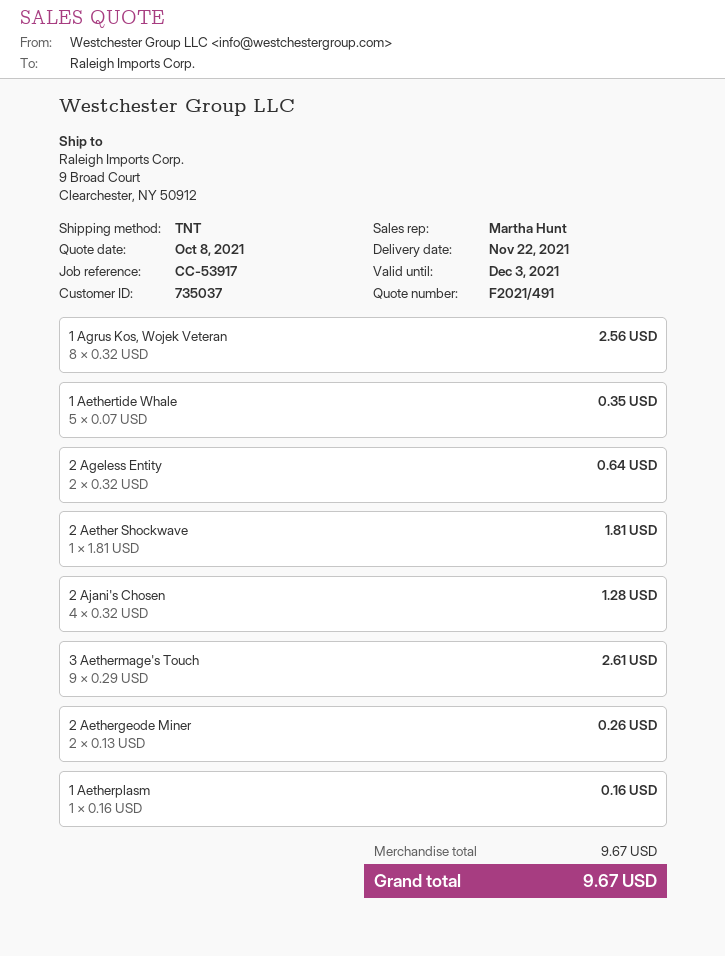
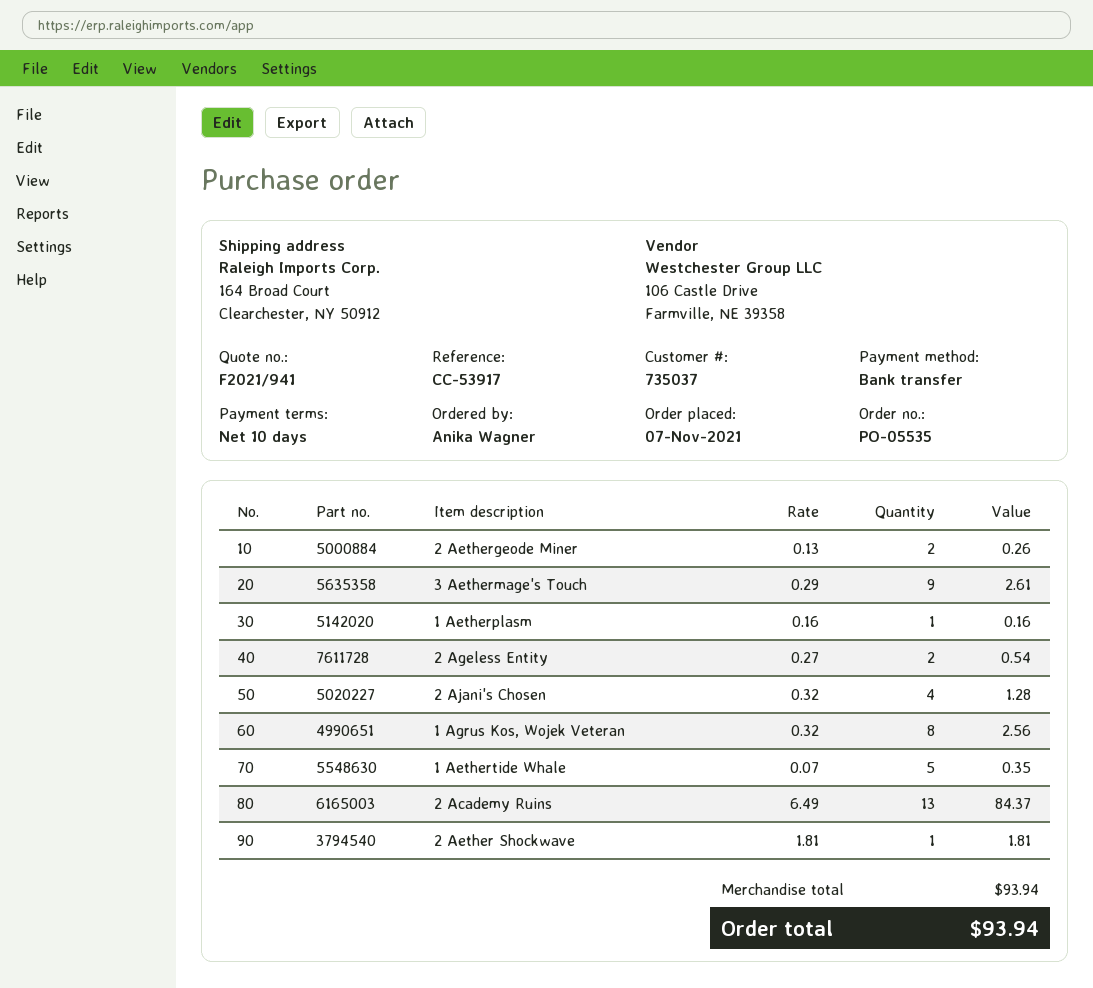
quote number: F2021/491 -> F2021/941
ship to: 9 Broad Court, Clearchester, NY 50912 -> 164 Broad Court, Clearchester, NY 50912
2 Ageless Entity: 2 x 0.32 = 0.64 -> 2 x 0.27 = 0.54
2 Academy Ruins: none -> 13 x 6.49 = 84.37
subtotal: 9.67 -> 93.94
total: 9.67 -> 93.94

